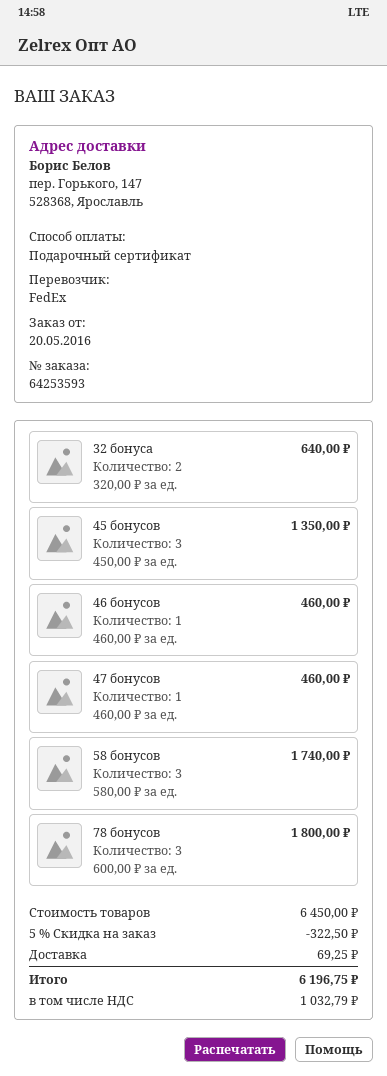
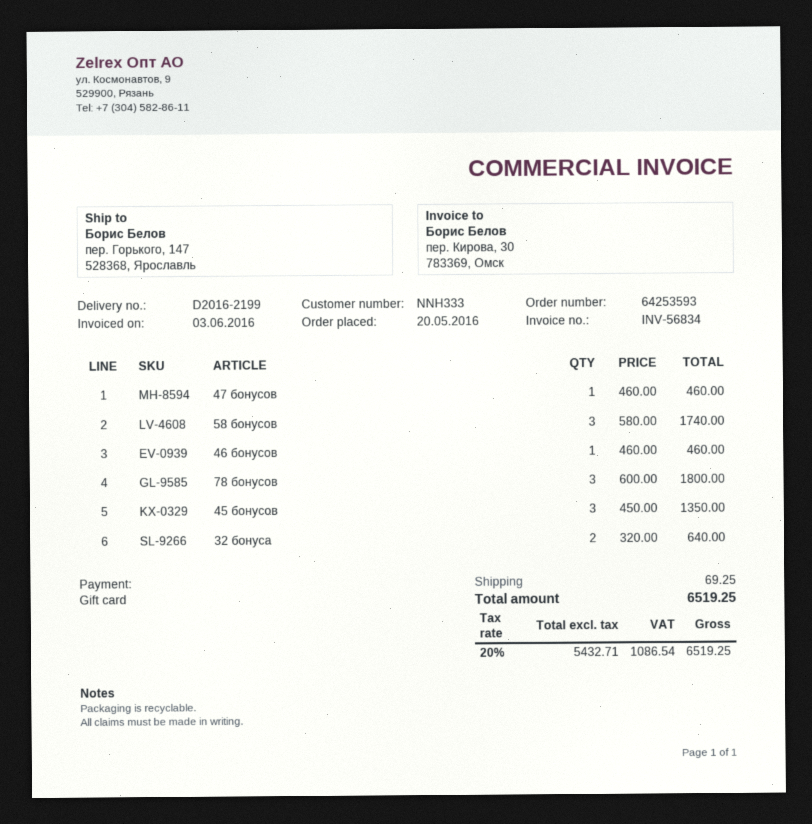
discount: 5% = 322.50 -> none
tax: 1032.79 -> 1086.54
total: 6196.75 -> 6519.25

